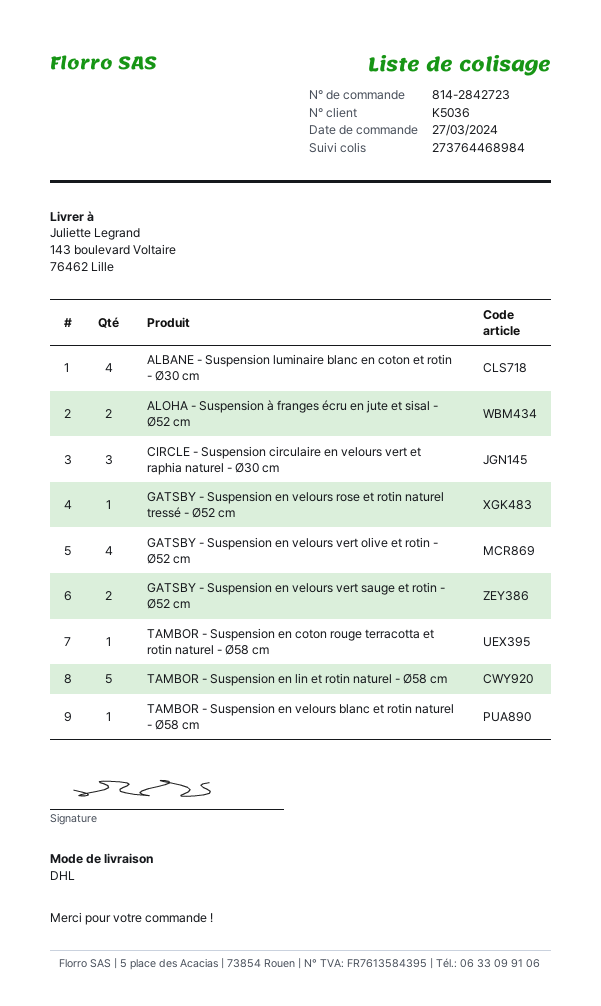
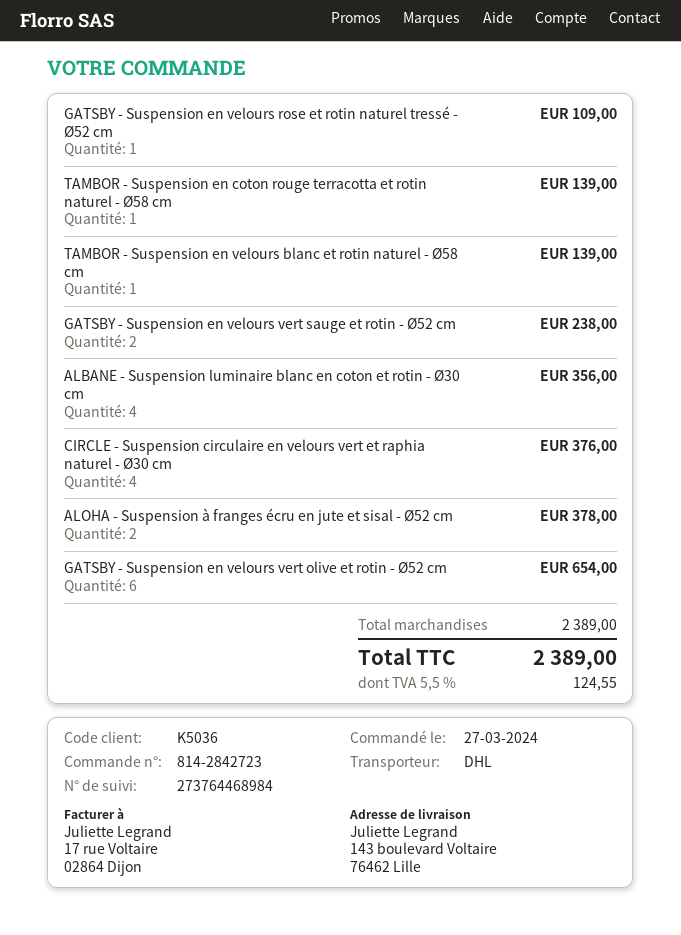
CIRCLE - Suspension circulaire en velours vert et raphia naturel - Ø30 cm: 3 -> 4
GATSBY - Suspension en velours vert olive et rotin - Ø52 cm: 4 -> 6
TAMBOR - Suspension en lin et rotin naturel - Ø58 cm: 5 -> none

